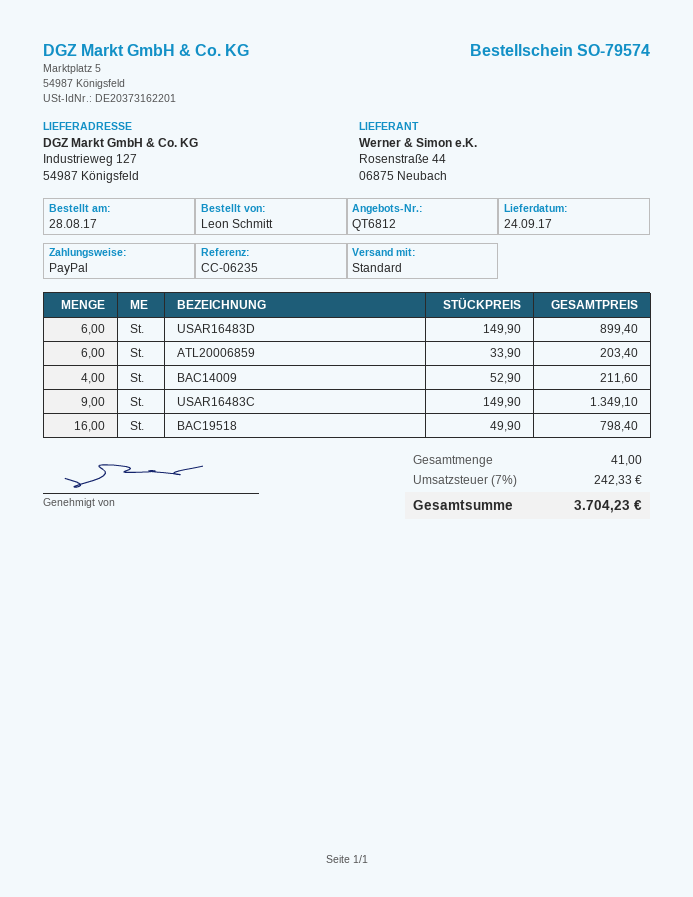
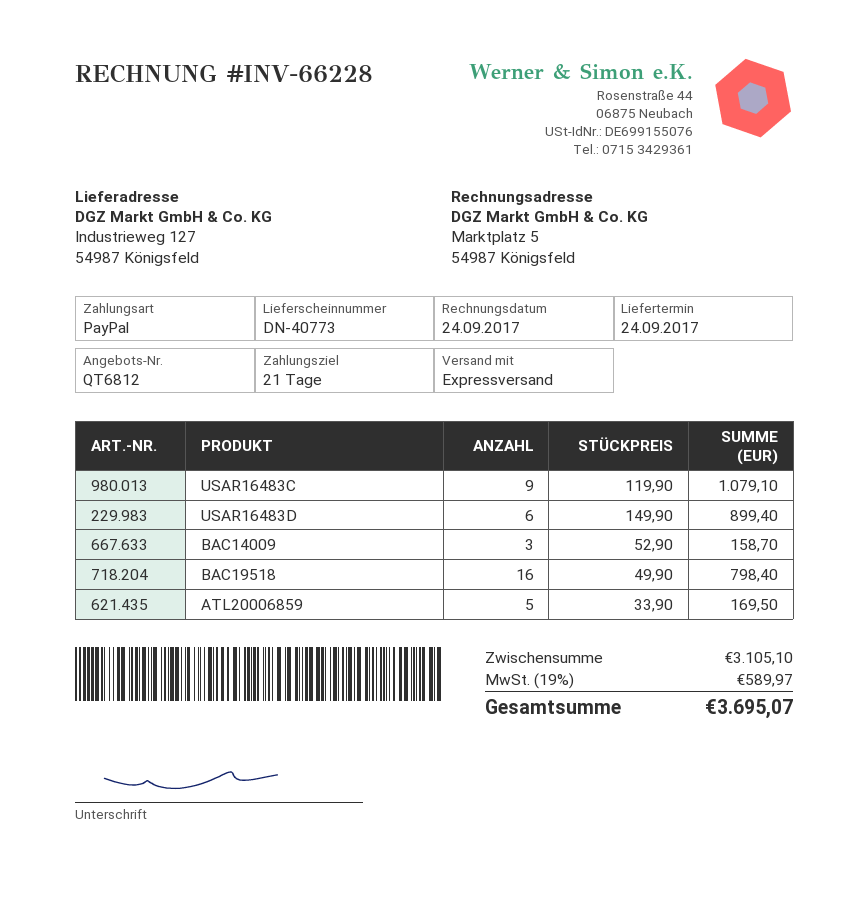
shipping method: standard -> express
ATL20006859: 6 x 33.90 = 203.40 -> 5 x 33.90 = 169.50
BAC14009: 4 x 52.90 = 211.60 -> 3 x 52.90 = 158.70
USAR16483C: 9 x 149.90 = 1349.10 -> 9 x 119.90 = 1079.10
tax: 7% = 242.33 -> 19% = 589.97
total: 3704.23 -> 3695.07

